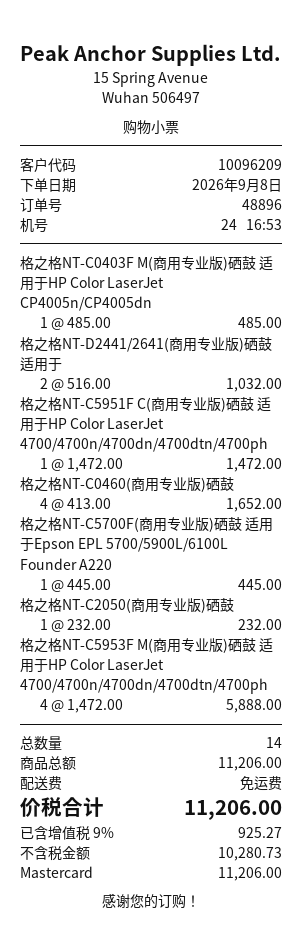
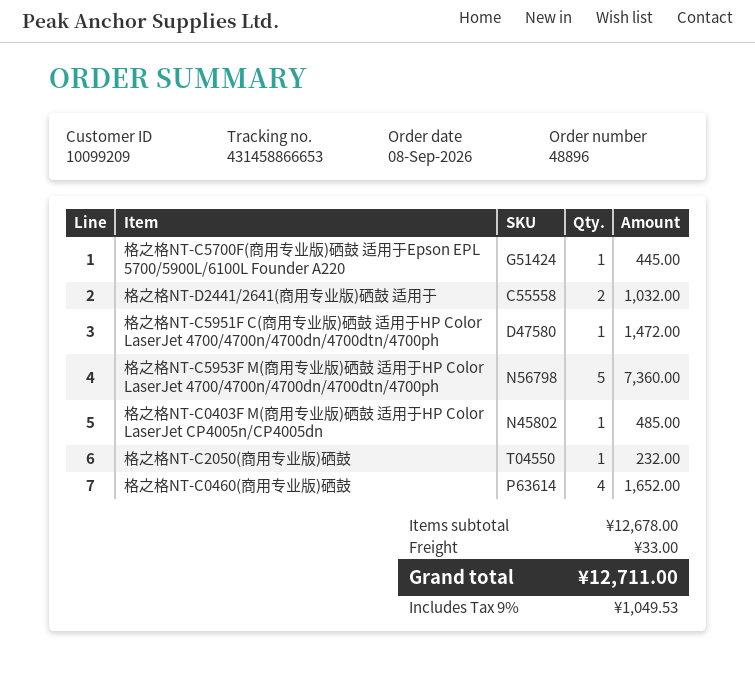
customer number: 10096209 -> 10099209
格之格NT-C5953F M(商用专业版)硒鼓 适用于HP Color LaserJet 4700/4700n/4700dn/4700dtn/4700ph: 4 for 5888.00 -> 5 for 7360.00
subtotal: 11206.00 -> 12678.00
shipping: 0.00 -> 33.00
tax: 9% = 925.27 -> 9% = 1049.53
total: 11206.00 -> 12711.00

